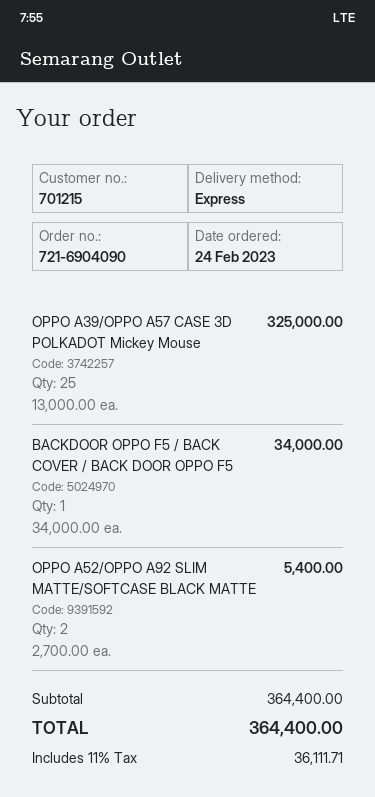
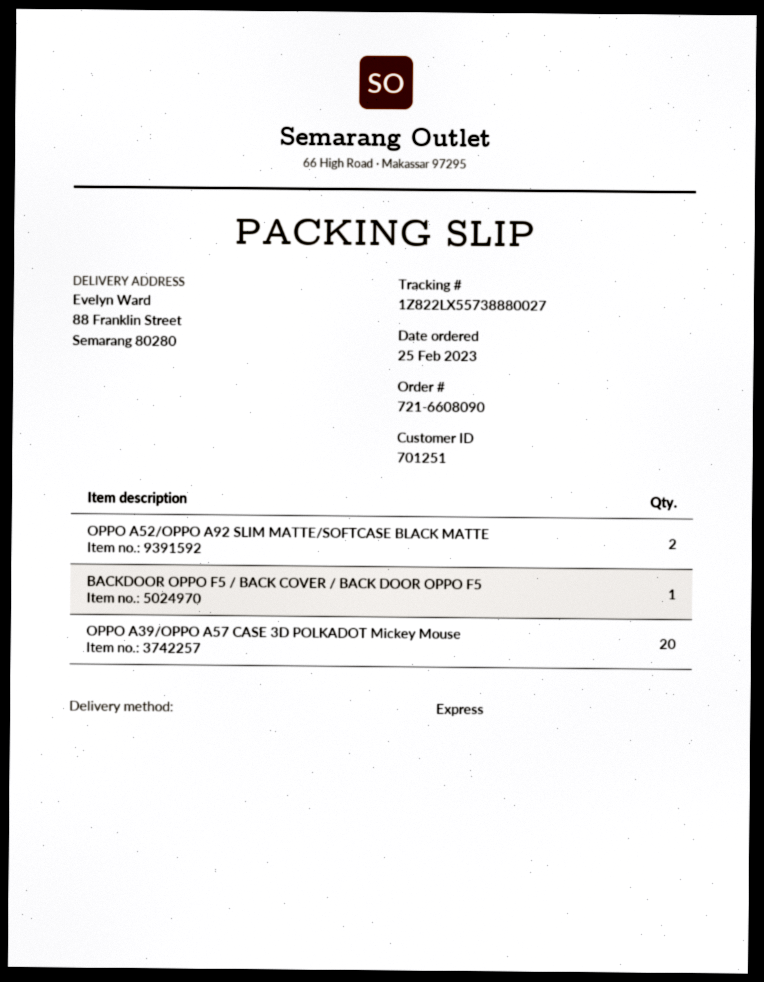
order number: 721-6904090 -> 721-6608090
order date: 2023-02-24 -> 2023-02-25
customer number: 701215 -> 701251
OPPO A39/OPPO A57 CASE 3D POLKADOT Mickey Mouse: 25 -> 20

